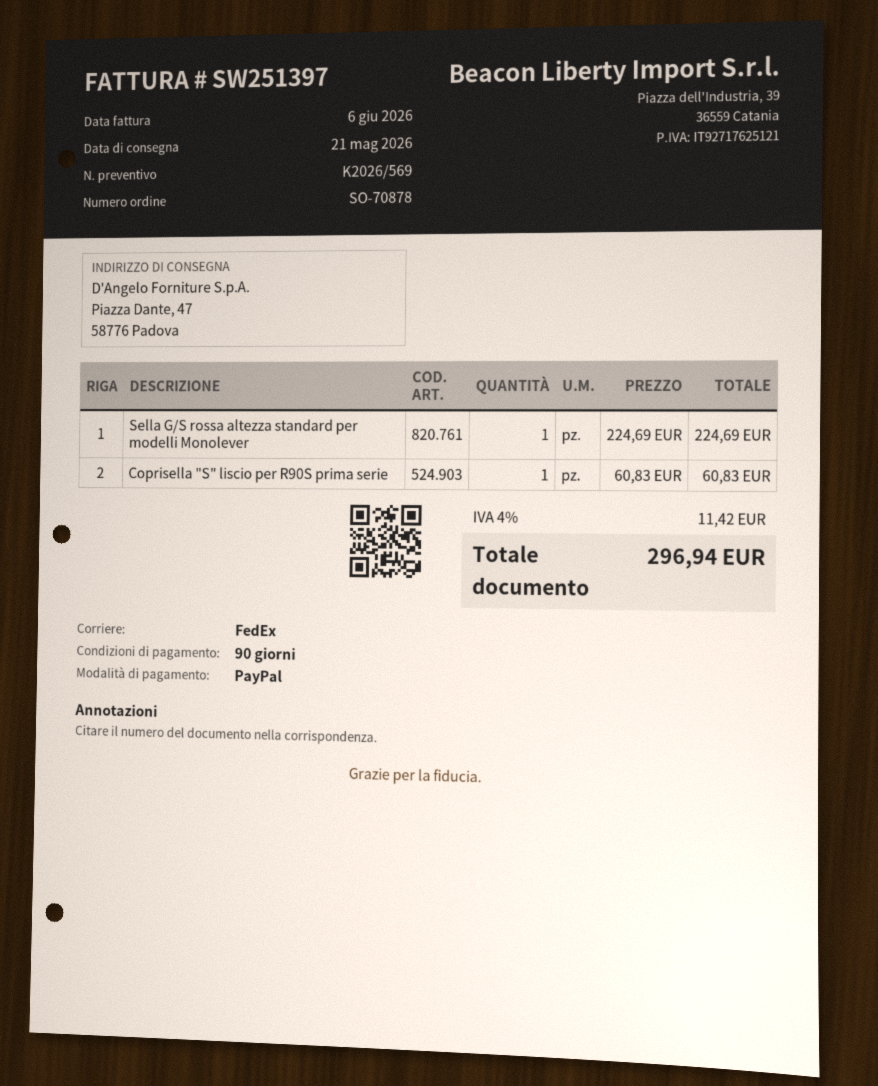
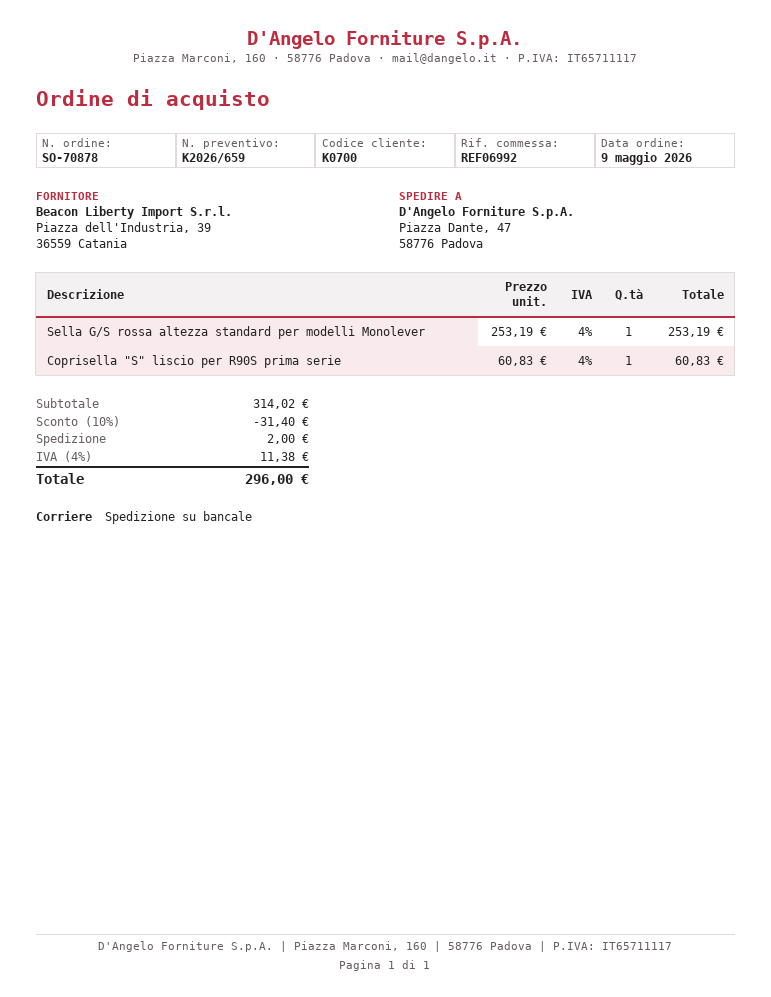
quote number: K2026/569 -> K2026/659
shipping method: FedEx -> pallet freight
Sella G/S rossa altezza standard per modelli Monolever: 1 x 224.69 = 224.69 -> 1 x 253.19 = 253.19
discount: none -> 10% = 31.40
shipping: none -> 2.00
tax: 4% = 11.42 -> 4% = 11.38
total: 296.94 -> 296.00

